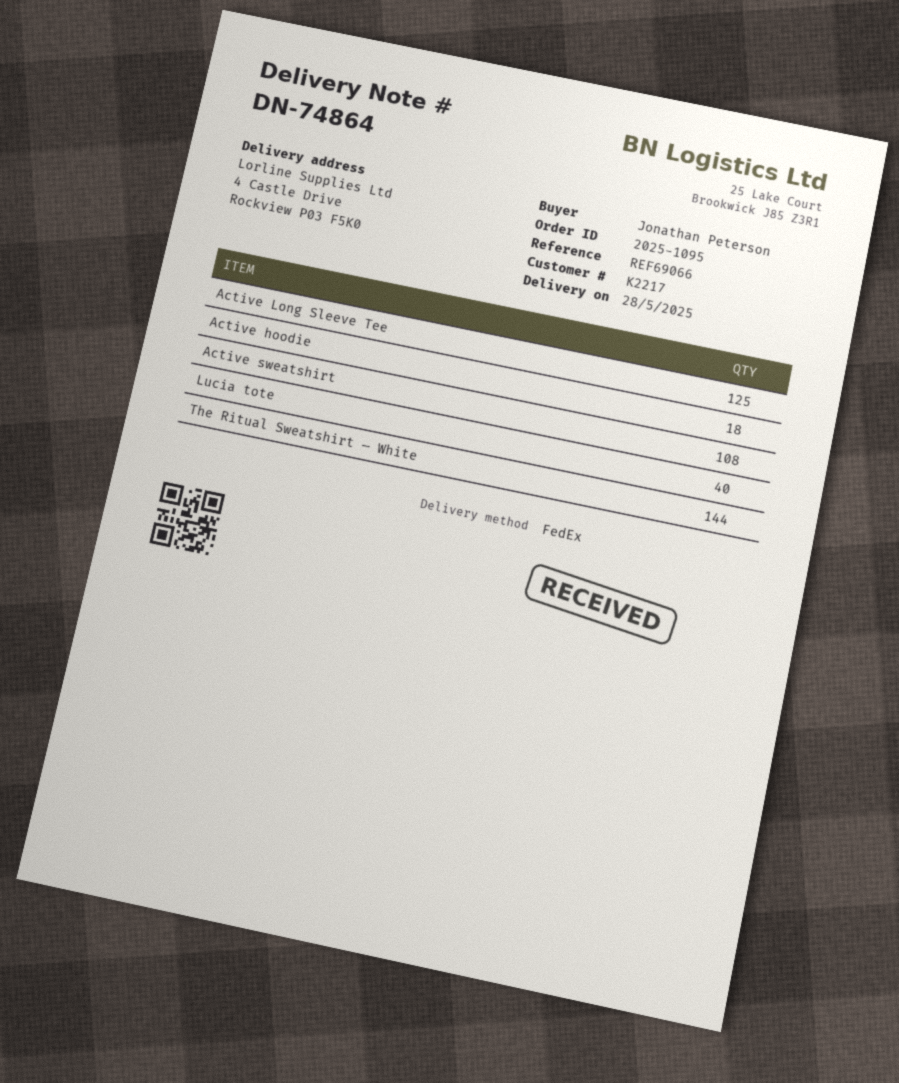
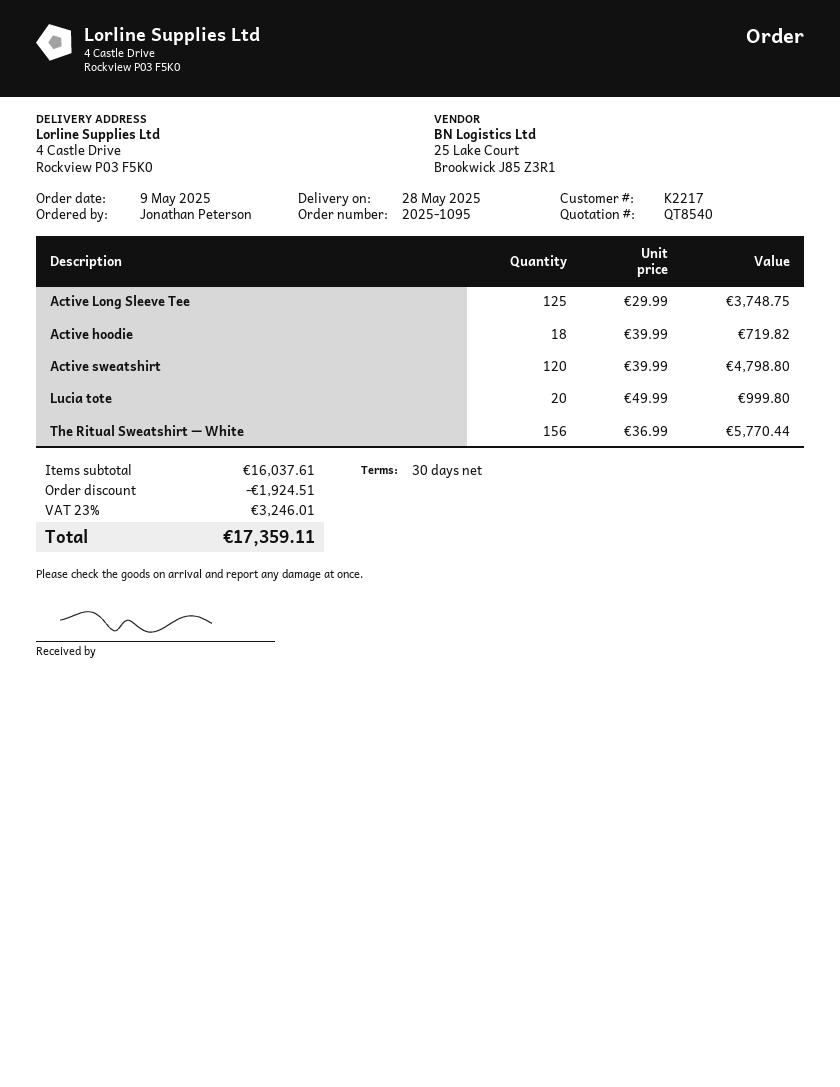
Active sweatshirt: 108 -> 120
Lucia tote: 40 -> 20
The Ritual Sweatshirt — White: 144 -> 156

